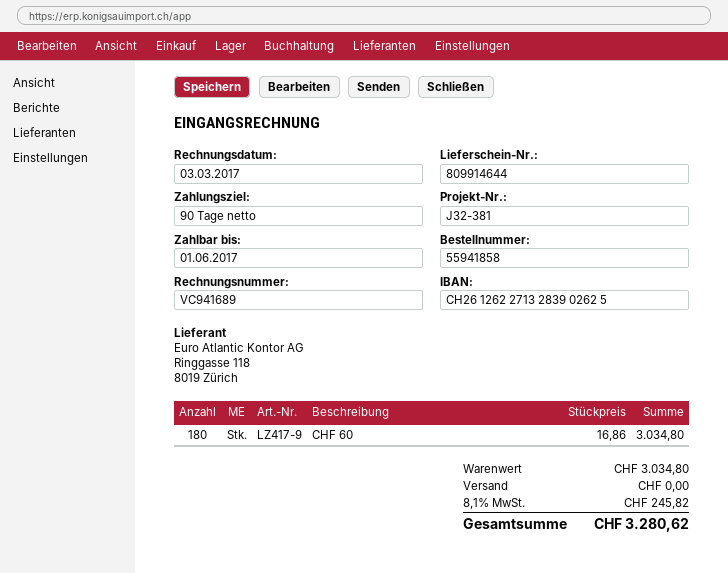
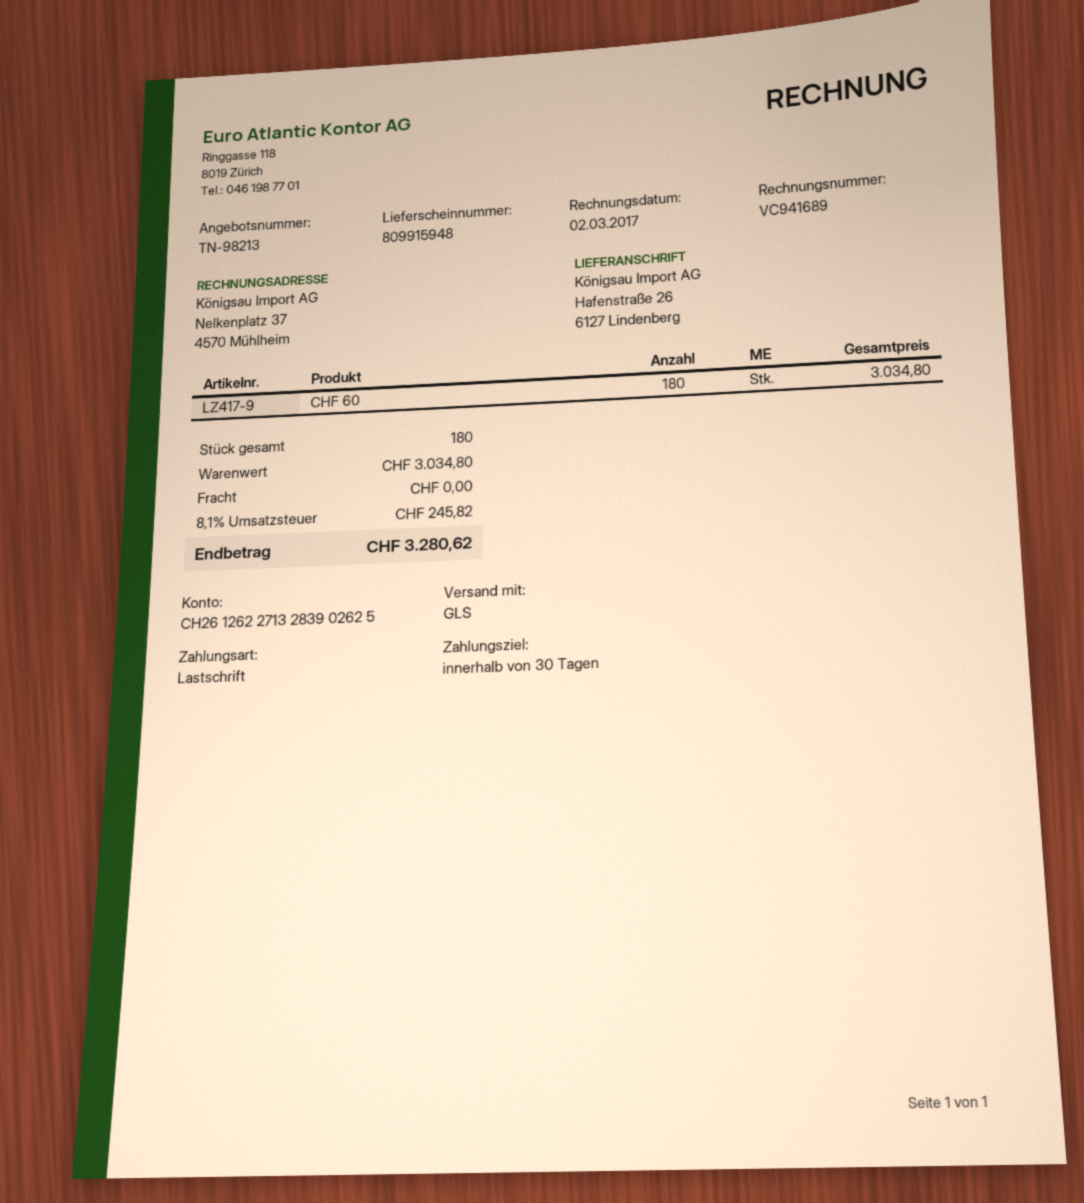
delivery note number: 809914644 -> 809915948
invoice date: 2017-03-03 -> 2017-03-02
payment terms: 90 days -> 30 days

